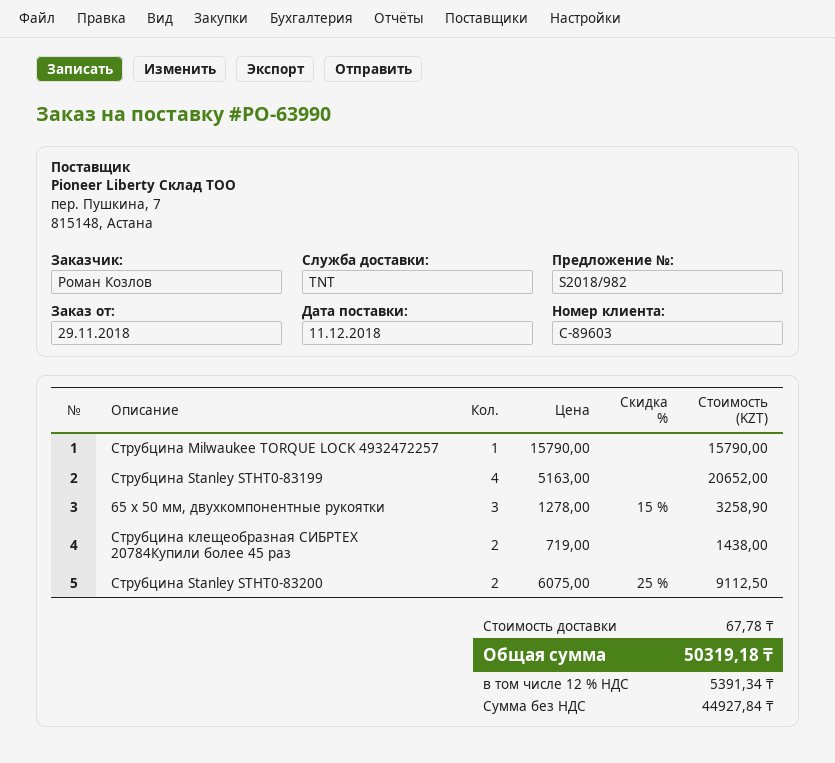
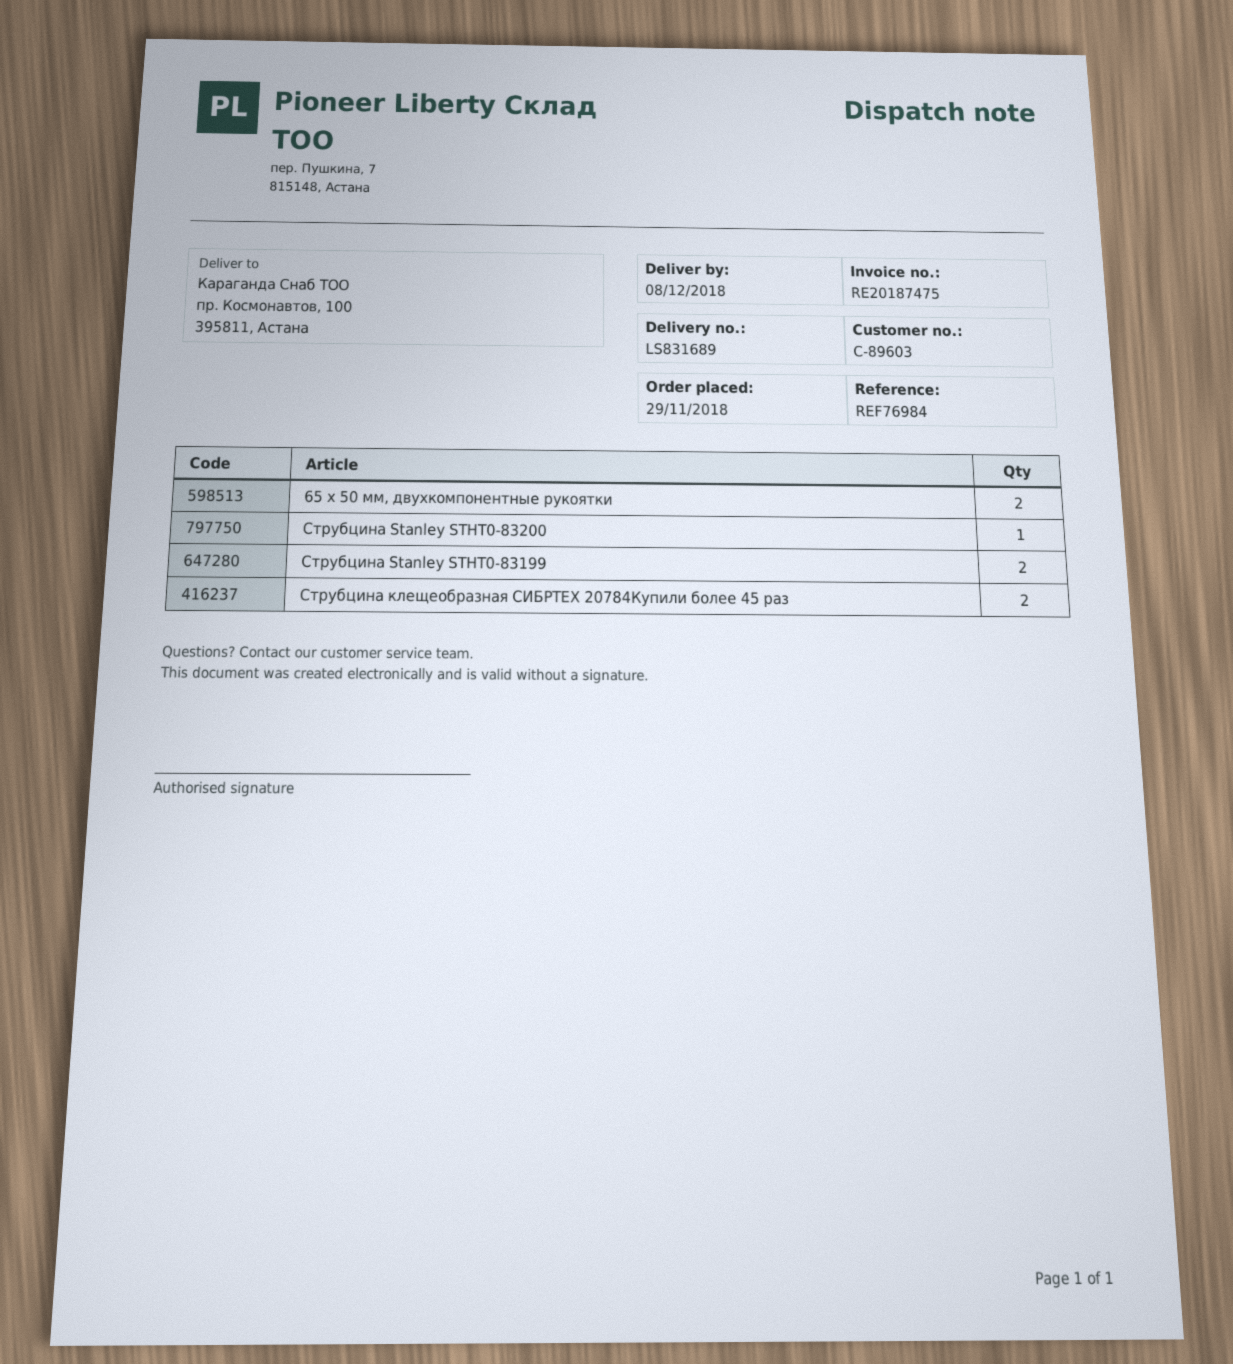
delivery date: 2018-12-11 -> 2018-12-08
Струбцина Milwaukee TORQUE LOCK 4932472257: 1 -> none
Струбцина Stanley STHT0-83199: 4 -> 2
65 х 50 мм, двухкомпонентные рукоятки: 3 -> 2
Струбцина Stanley STHT0-83200: 2 -> 1

